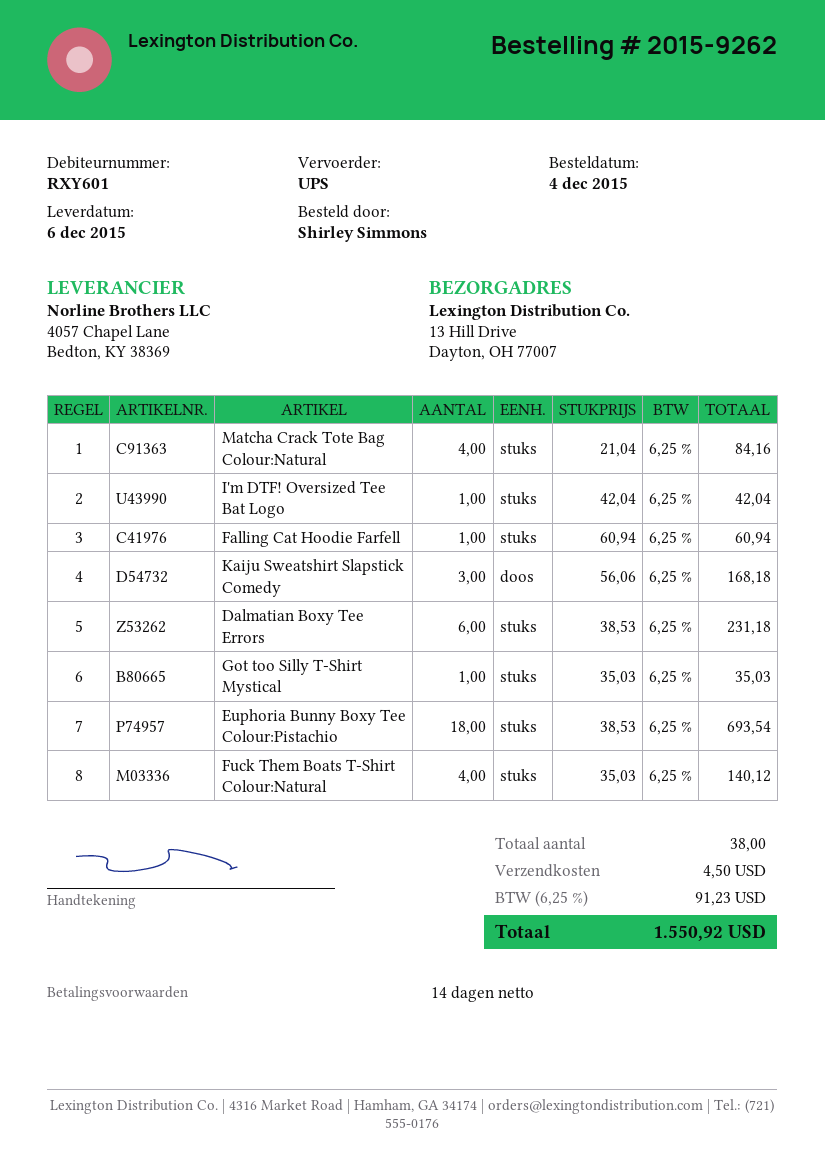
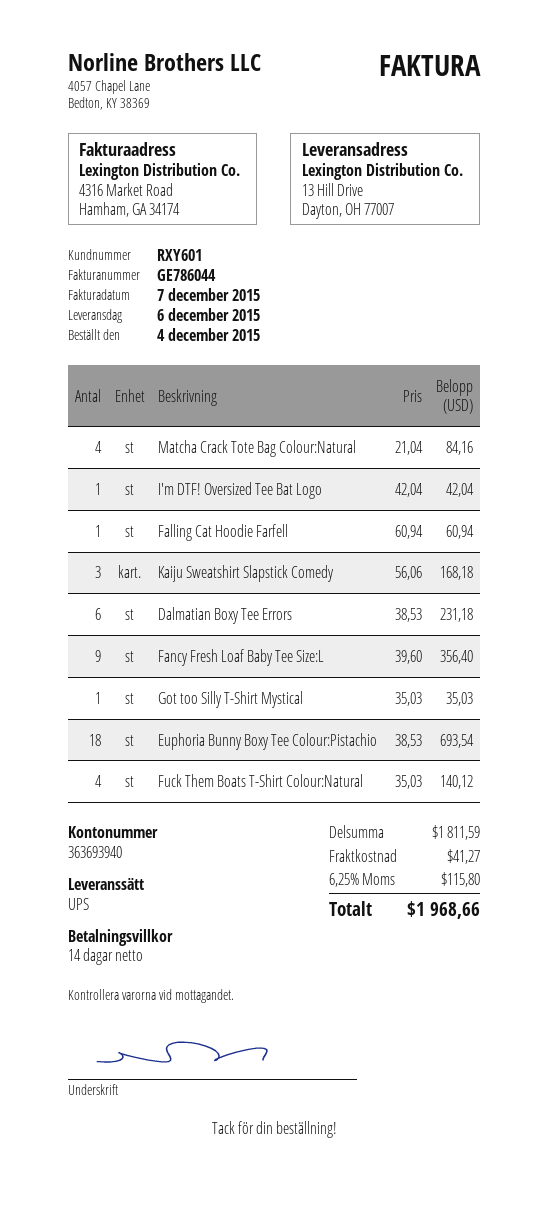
Fancy Fresh Loaf Baby Tee Size:L: none -> 9 x 39.60 = 356.40
shipping: 4.50 -> 41.27
tax: 6.25% = 91.23 -> 6.25% = 115.80
total: 1550.92 -> 1968.66

